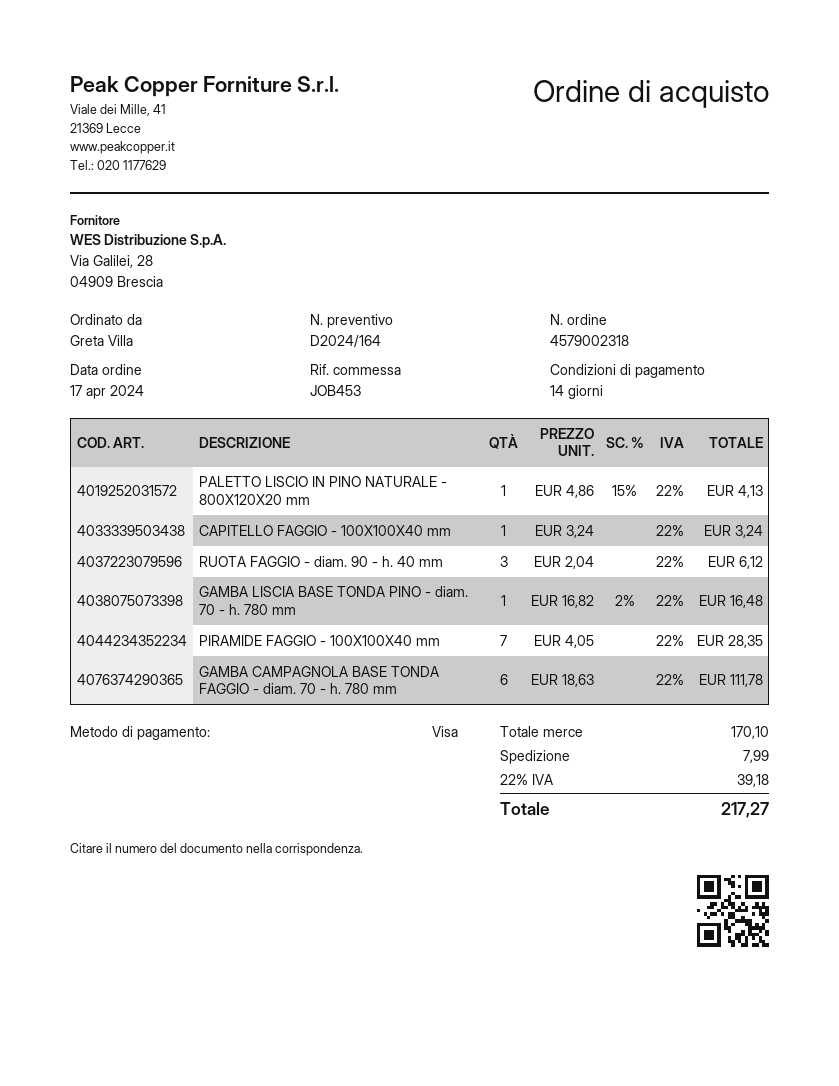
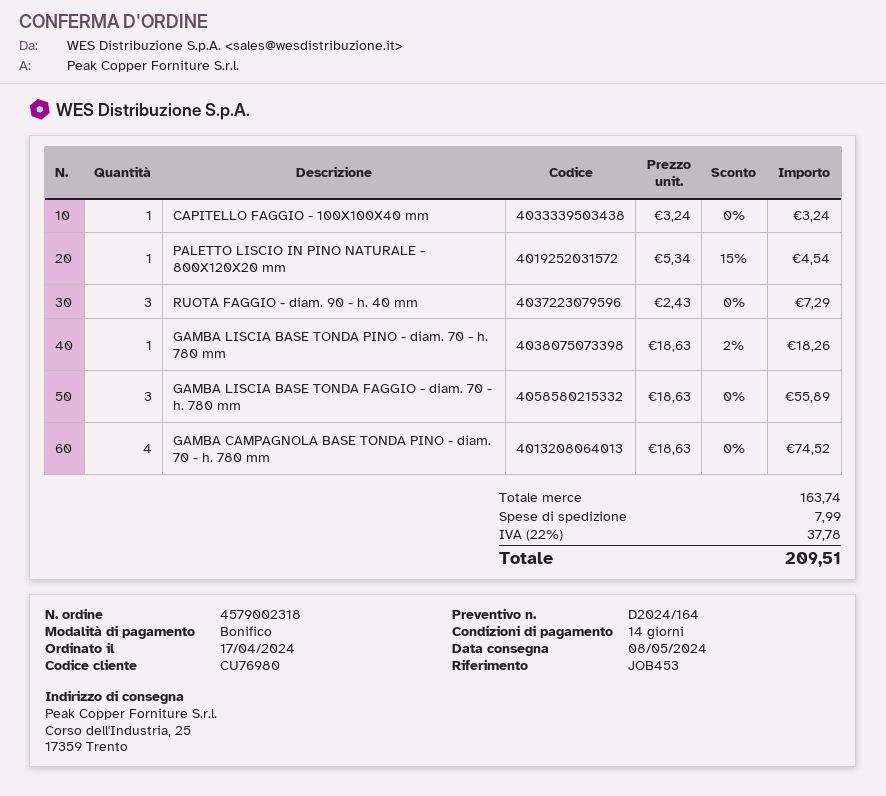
payment method: Visa -> bank transfer
PALETTO LISCIO IN PINO NATURALE - 800X120X20 mm: 1 x 4.86 - 15% = 4.13 -> 1 x 5.34 - 15% = 4.54
RUOTA FAGGIO - diam. 90 - h. 40 mm: 3 x 2.04 = 6.12 -> 3 x 2.43 = 7.29
GAMBA LISCIA BASE TONDA PINO - diam. 70 - h. 780 mm: 1 x 16.82 - 2% = 16.48 -> 1 x 18.63 - 2% = 18.26
PIRAMIDE FAGGIO - 100X100X40 mm: 7 x 4.05 = 28.35 -> none
GAMBA CAMPAGNOLA BASE TONDA FAGGIO - diam. 70 - h. 780 mm: 6 x 18.63 = 111.78 -> none
GAMBA LISCIA BASE TONDA FAGGIO - diam. 70 - h. 780 mm: none -> 3 x 18.63 = 55.89
GAMBA CAMPAGNOLA BASE TONDA PINO - diam. 70 - h. 780 mm: none -> 4 x 18.63 = 74.52
subtotal: 170.10 -> 163.74
tax: 22% = 39.18 -> 22% = 37.78
total: 217.27 -> 209.51

